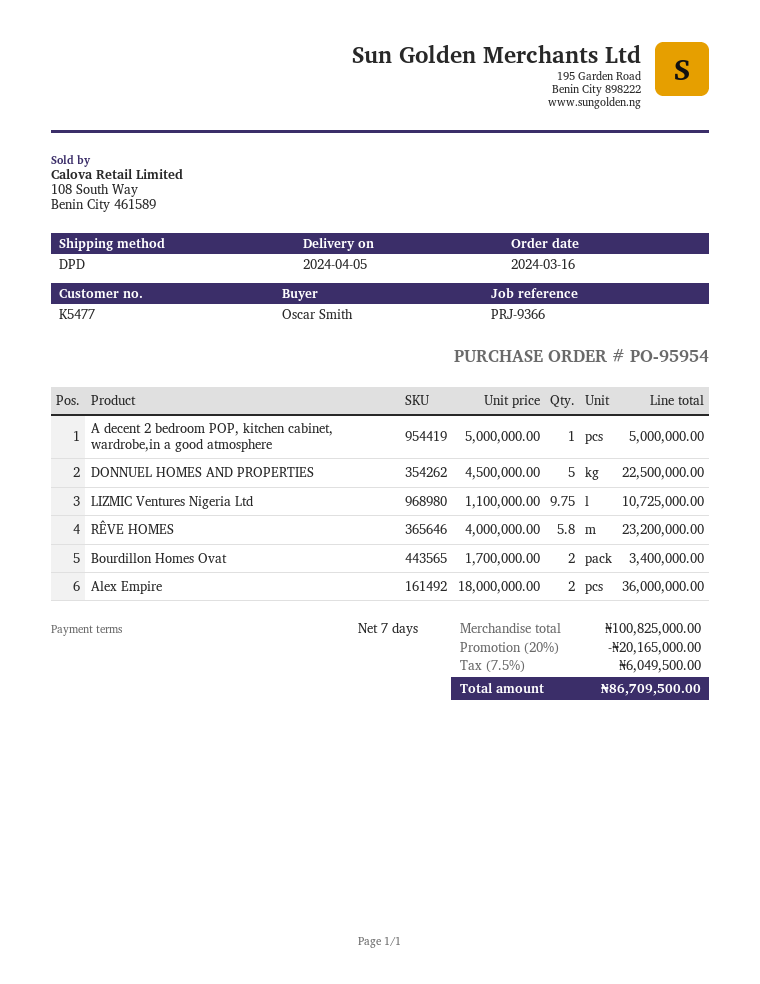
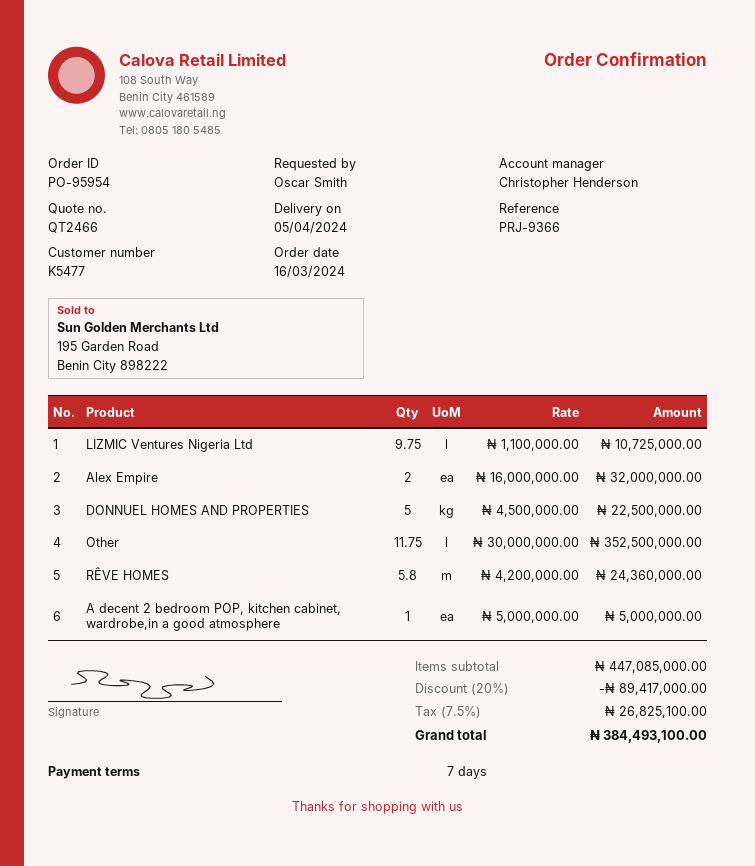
RÊVE HOMES: 5.8 x 4000000.00 = 23200000.00 -> 5.8 x 4200000.00 = 24360000.00
Bourdillon Homes Ovat: 2 x 1700000.00 = 3400000.00 -> none
Alex Empire: 2 x 18000000.00 = 36000000.00 -> 2 x 16000000.00 = 32000000.00
Other: none -> 11.75 x 30000000.00 = 352500000.00
subtotal: 100825000.00 -> 447085000.00
discount: 20% = 20165000.00 -> 20% = 89417000.00
tax: 7.5% = 6049500.00 -> 7.5% = 26825100.00
total: 86709500.00 -> 384493100.00

